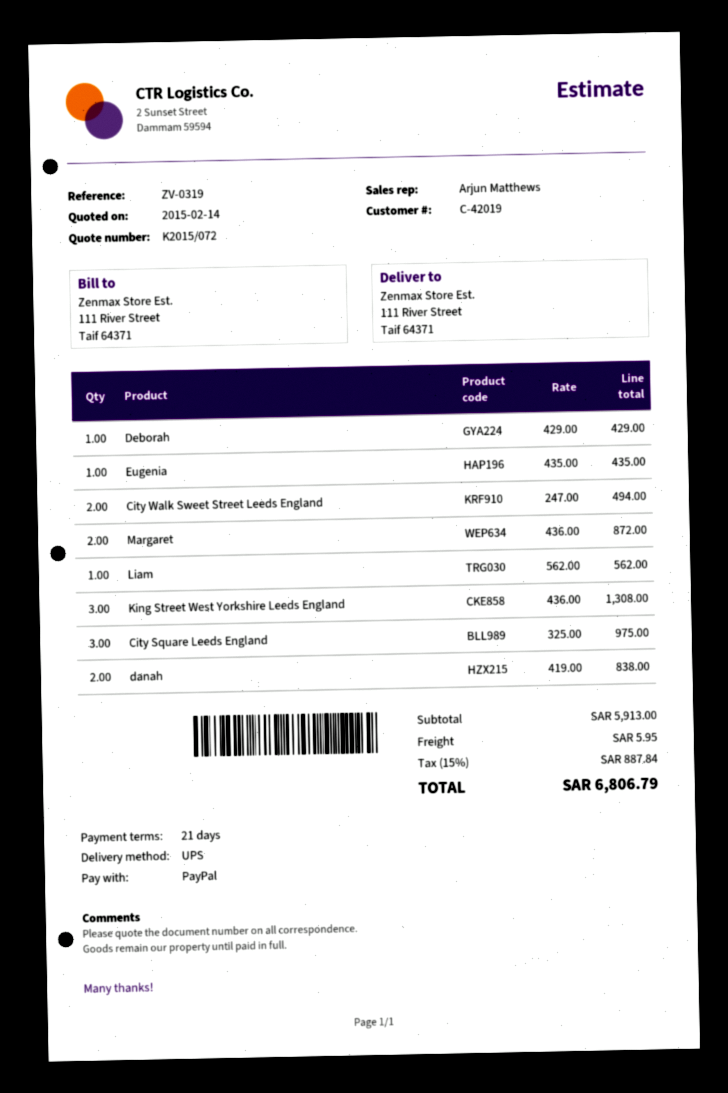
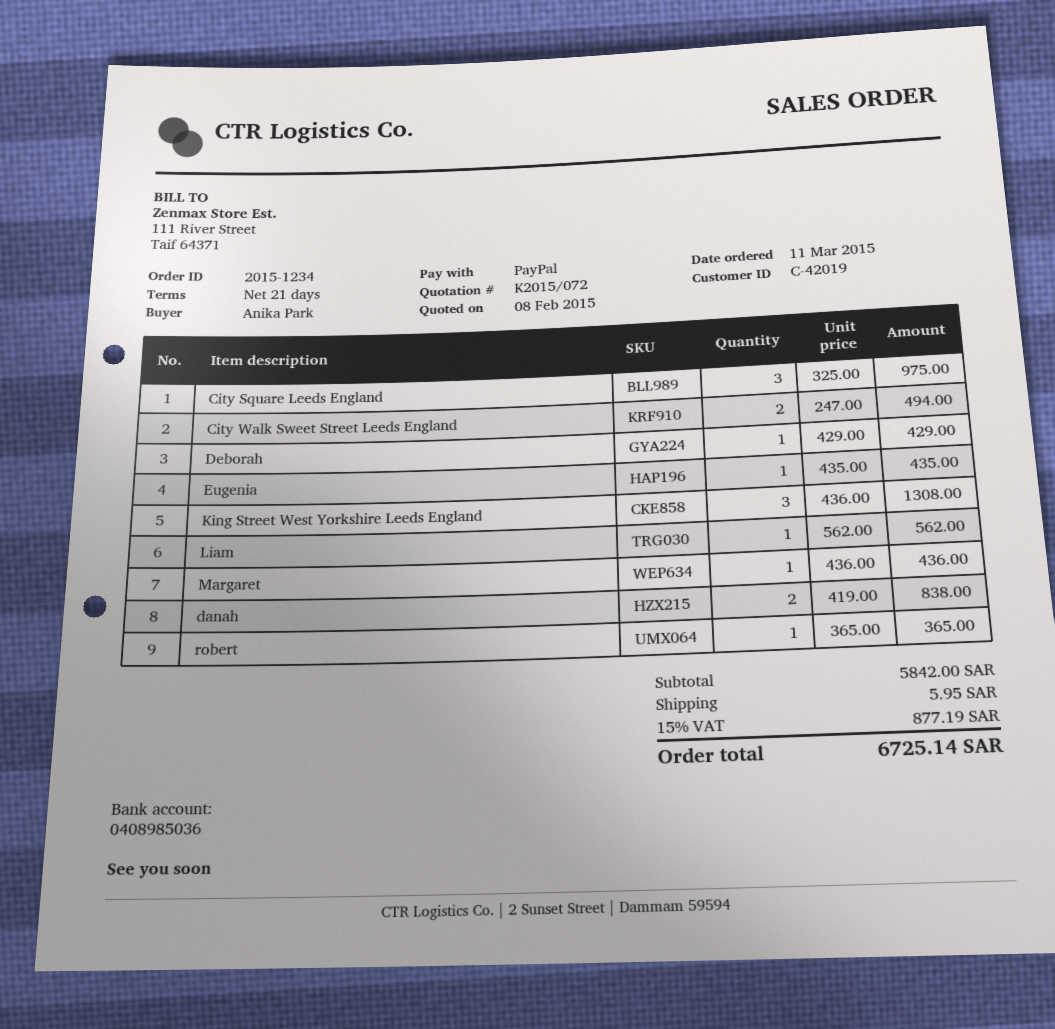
quote date: 2015-02-14 -> 2015-02-08
Margaret: 2 x 436.00 = 872.00 -> 1 x 436.00 = 436.00
robert: none -> 1 x 365.00 = 365.00
subtotal: 5913.00 -> 5842.00
tax: 15% = 887.84 -> 15% = 877.19
total: 6806.79 -> 6725.14

